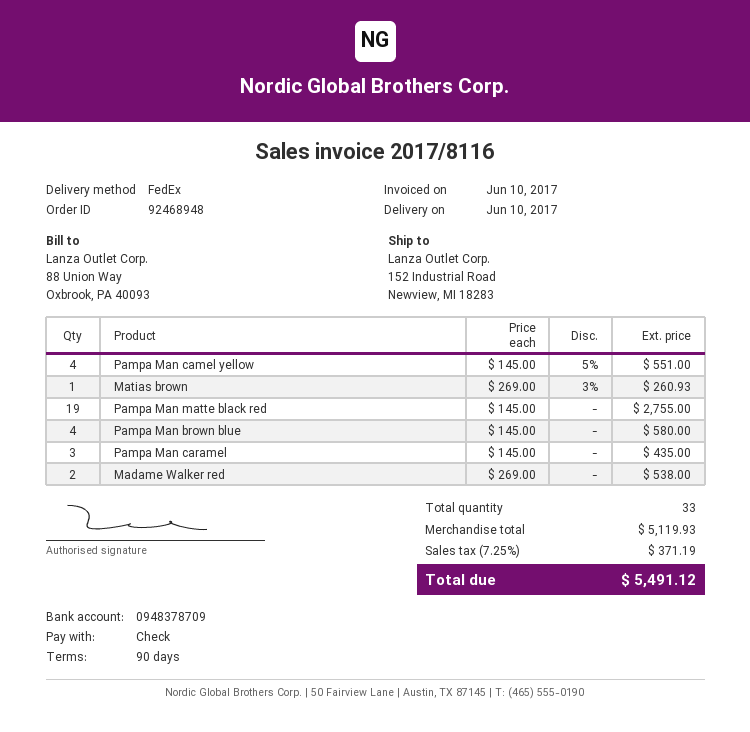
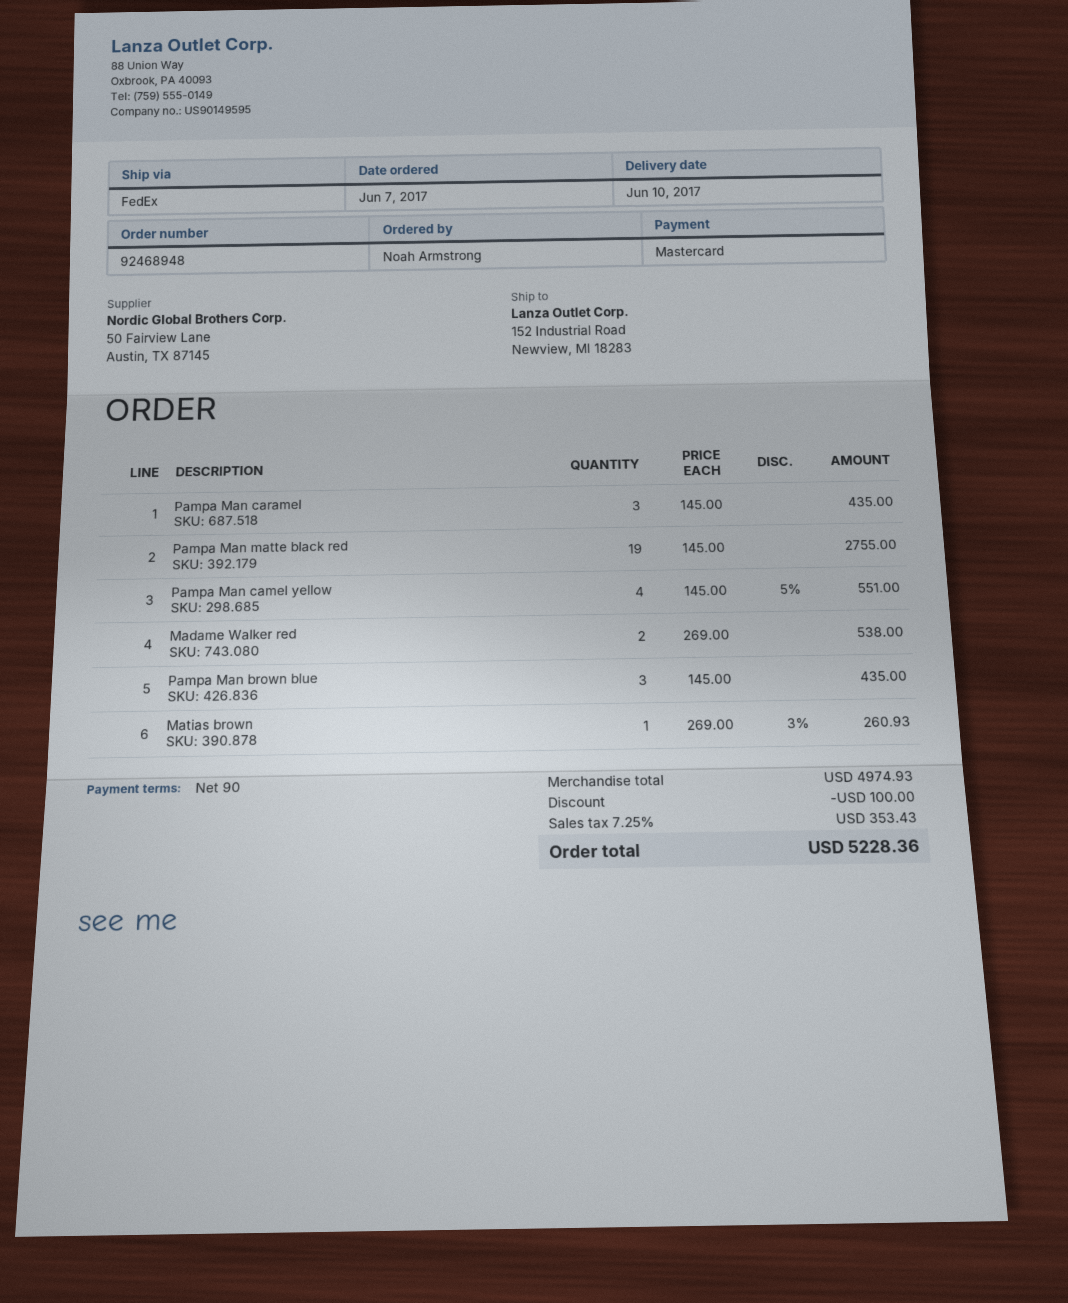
payment method: cheque -> Mastercard
Pampa Man brown blue: 4 x 145.00 = 580.00 -> 3 x 145.00 = 435.00
subtotal: 5119.93 -> 4974.93
discount: none -> 100.00
tax: 7.25% = 371.19 -> 7.25% = 353.43
total: 5491.12 -> 5228.36

